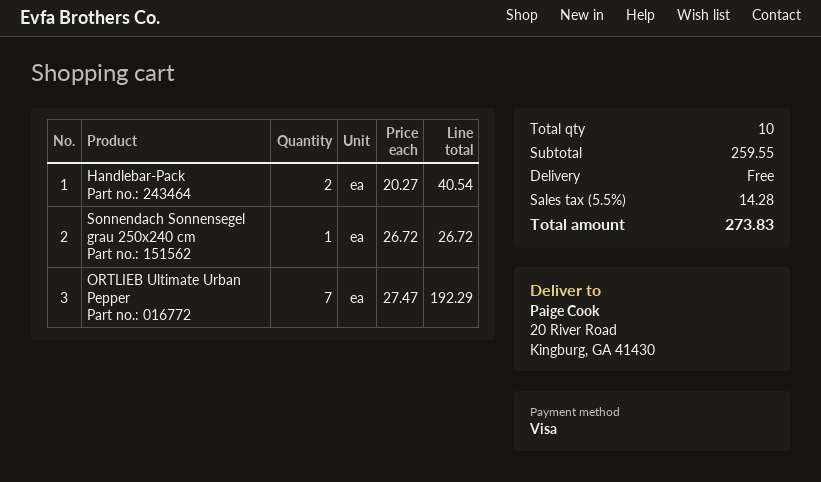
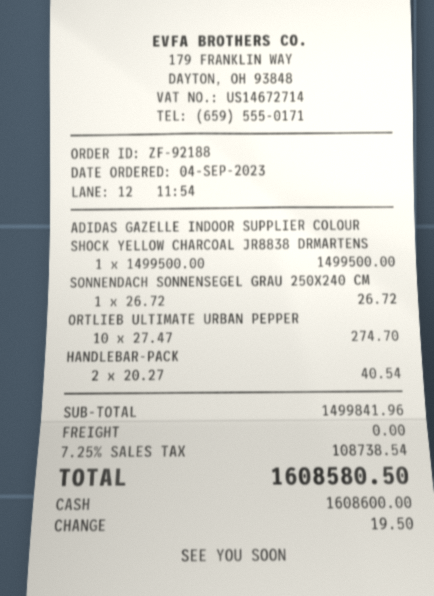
payment method: Visa -> cash
ORTLIEB Ultimate Urban Pepper: 7 x 27.47 = 192.29 -> 10 x 27.47 = 274.70
ADIDAS GAZELLE INDOOR SUPPLIER COLOUR SHOCK YELLOW CHARCOAL JR8838 DRMARTENS: none -> 1 x 1499500.00 = 1499500.00
subtotal: 259.55 -> 1499841.96
tax: 5.5% = 14.28 -> 7.25% = 108738.54
total: 273.83 -> 1608580.50

